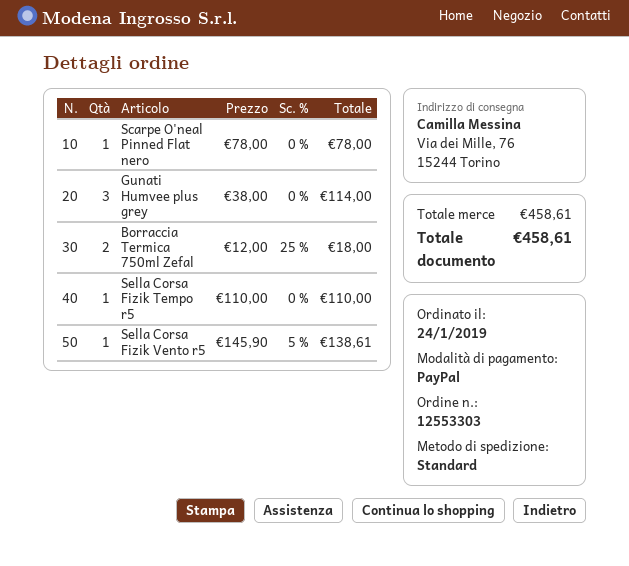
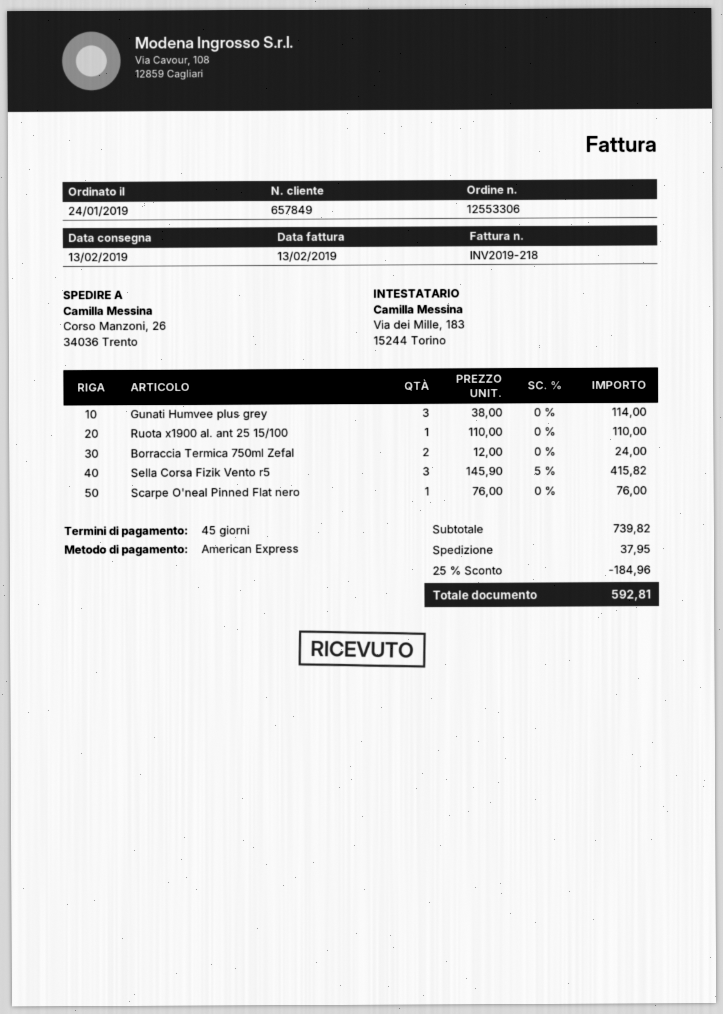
order number: 12553303 -> 12553306
payment method: PayPal -> American Express
ship to: Via dei Mille, 76, 15244 Torino -> Corso Manzoni, 26, 34036 Trento
Scarpe O'neal Pinned Flat nero: 1 x 78.00 = 78.00 -> 1 x 76.00 = 76.00
Borraccia Termica 750ml Zefal: 2 x 12.00 - 25% = 18.00 -> 2 x 12.00 = 24.00
Sella Corsa Fizik Tempo r5: 1 x 110.00 = 110.00 -> none
Sella Corsa Fizik Vento r5: 1 x 145.90 - 5% = 138.61 -> 3 x 145.90 - 5% = 415.82
Ruota x1900 al. ant 25 15/100: none -> 1 x 110.00 = 110.00
subtotal: 458.61 -> 739.82
discount: none -> 25% = 184.96
shipping: none -> 37.95
total: 458.61 -> 592.81

